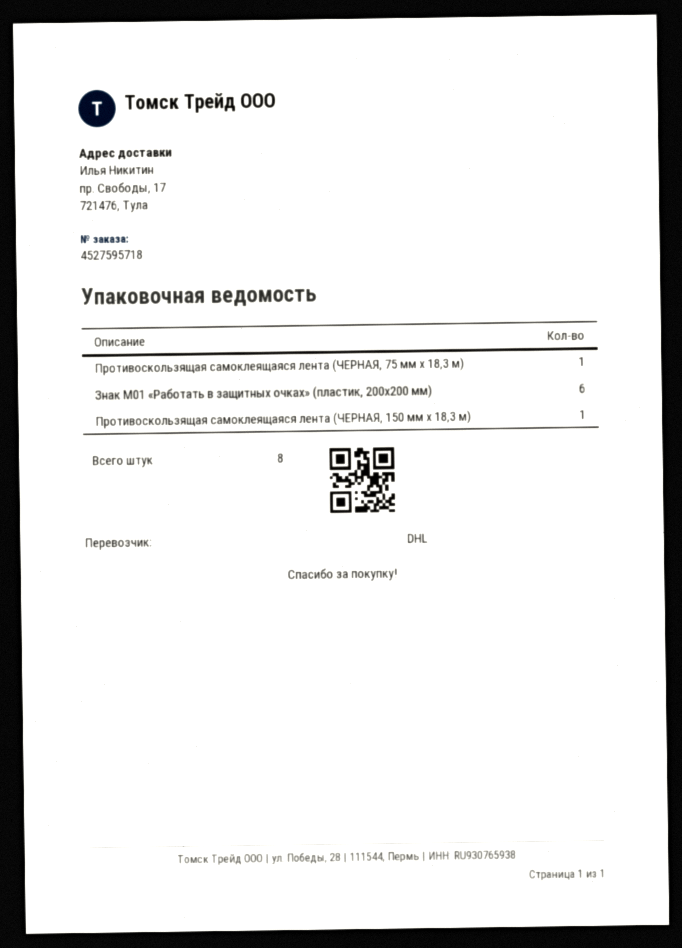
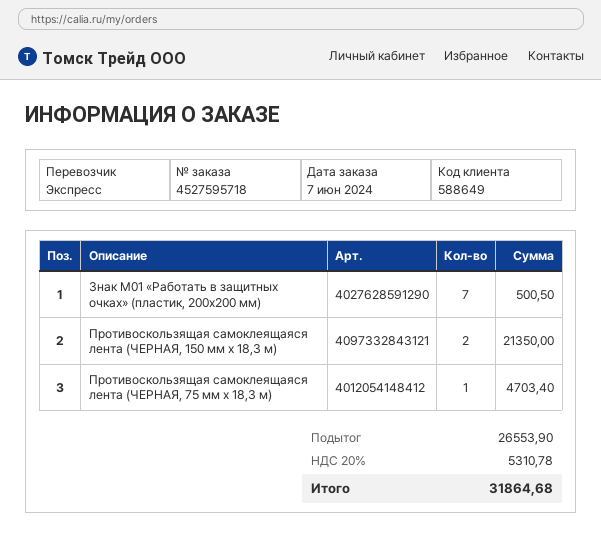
shipping method: DHL -> express
Знак M01 «Работать в защитных очках» (пластик, 200х200 мм): 6 -> 7
Противоскользящая самоклеящаяся лента (ЧЕРНАЯ, 150 мм x 18,3 м): 1 -> 2

